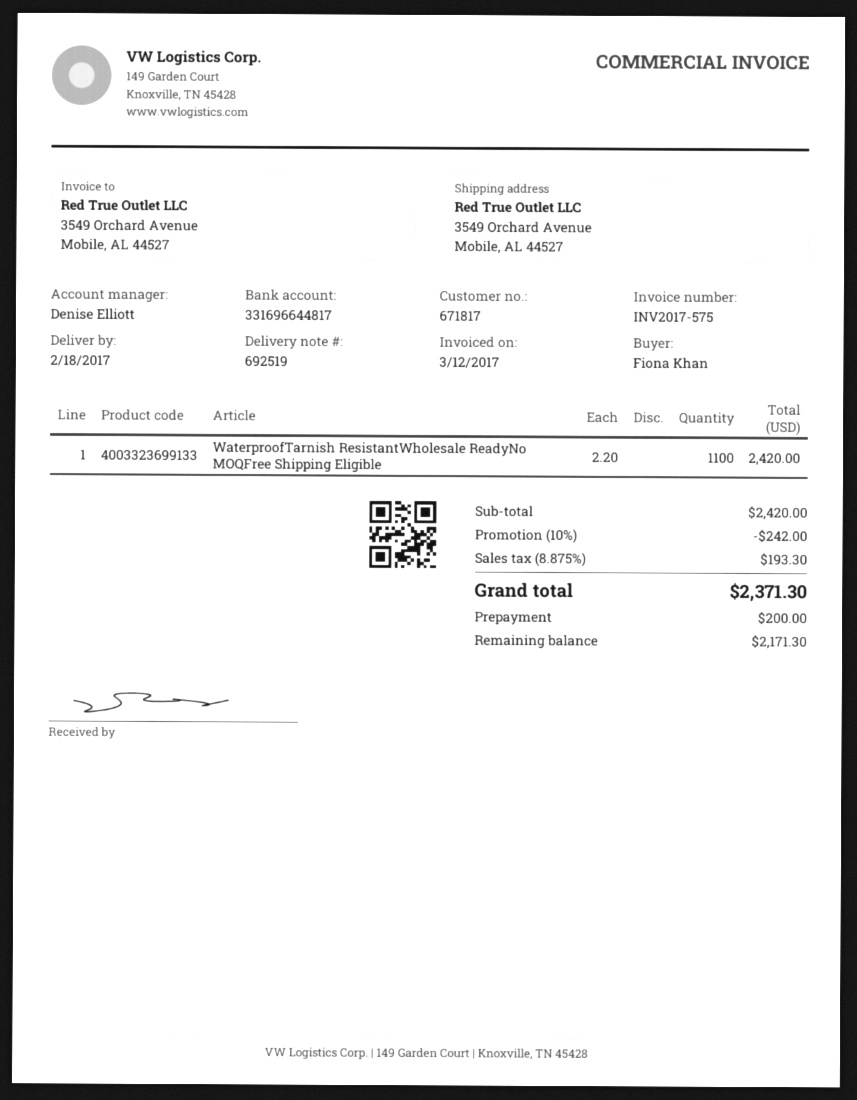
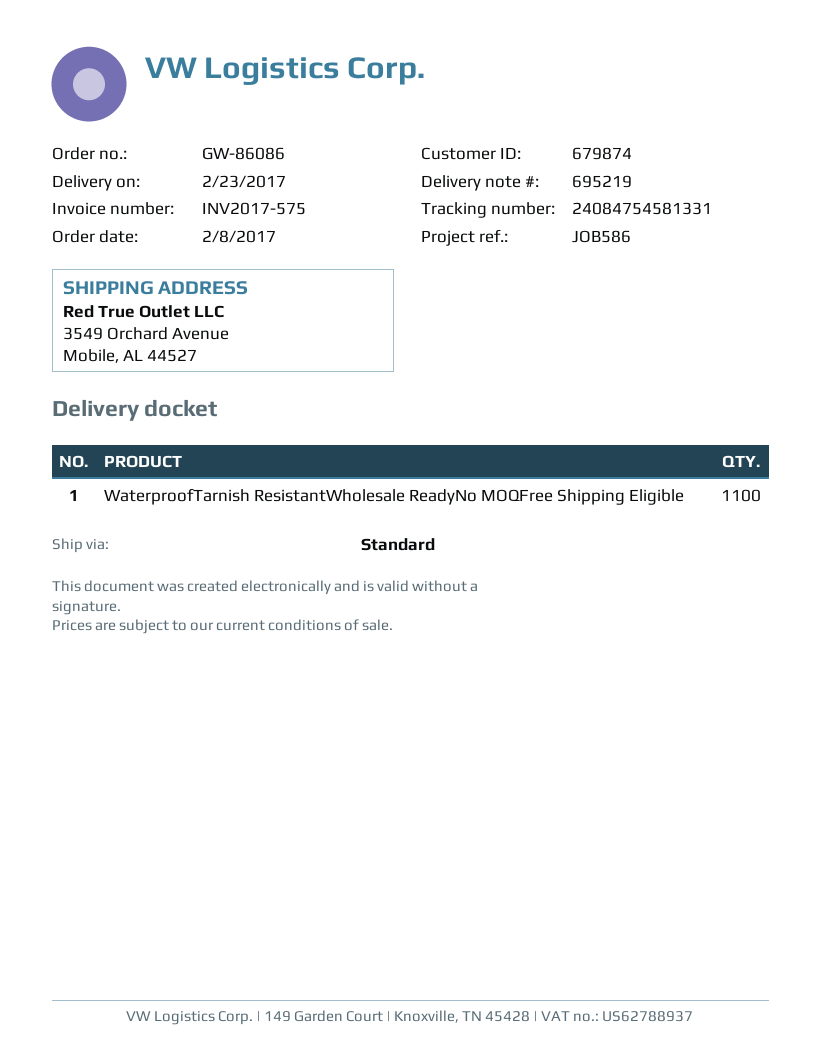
delivery note number: 692519 -> 695219
delivery date: 2017-02-18 -> 2017-02-23
customer number: 671817 -> 679874

